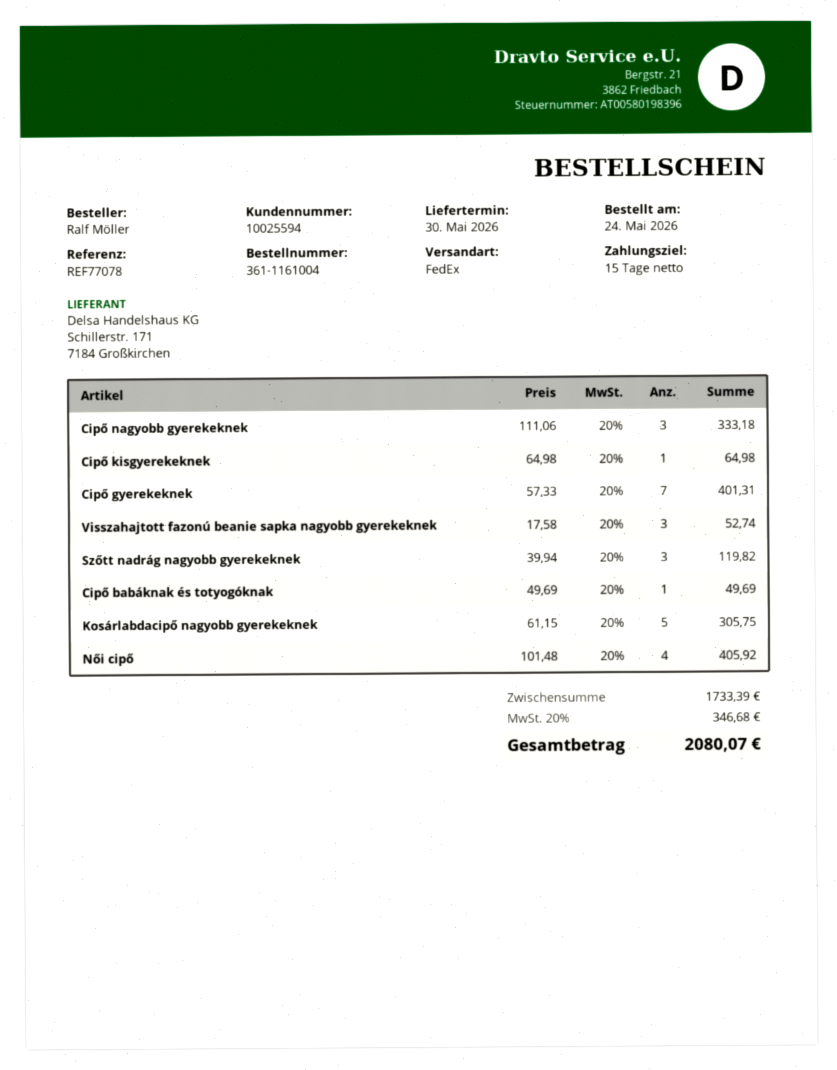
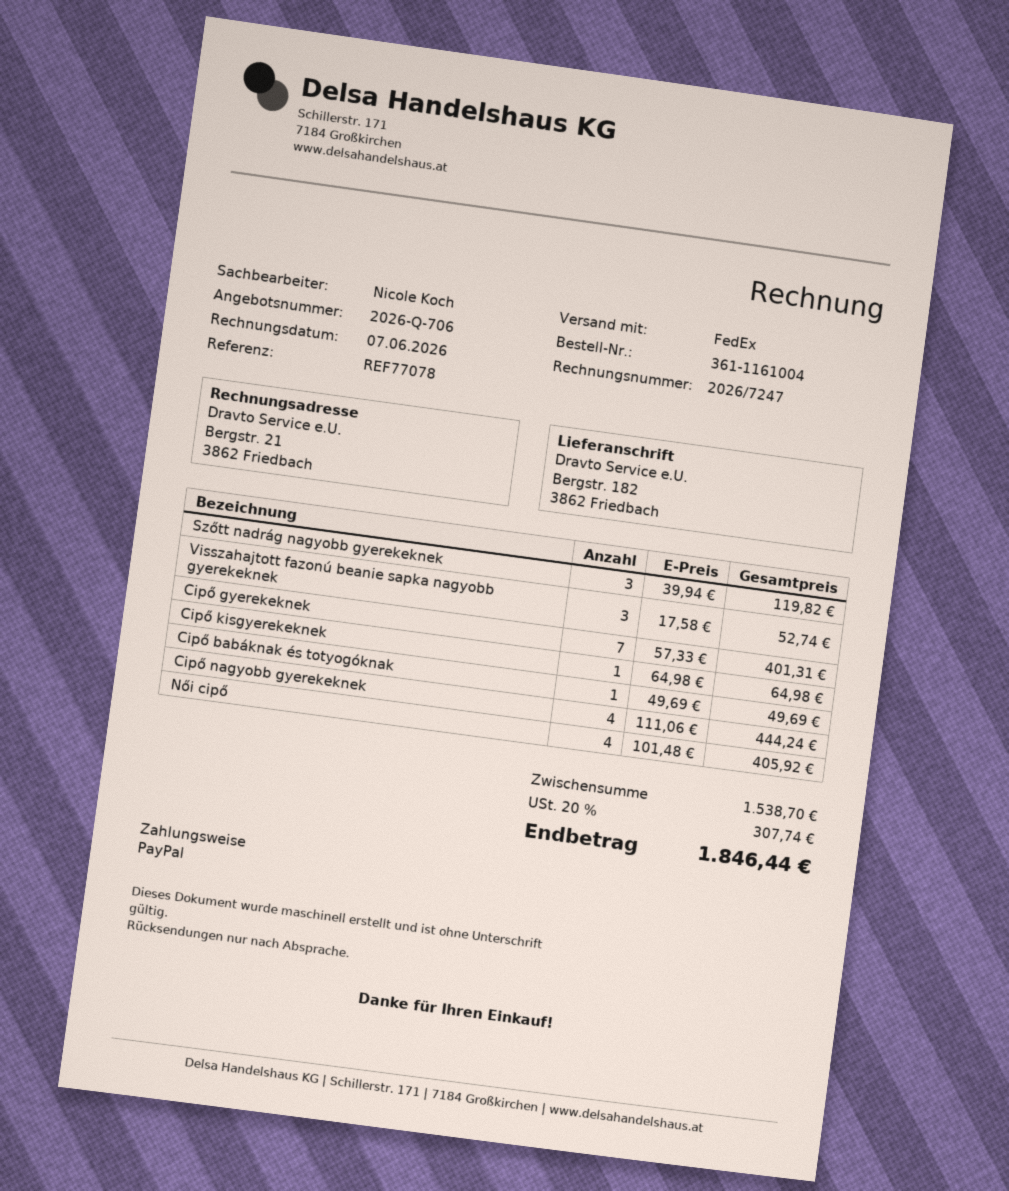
Cipő nagyobb gyerekeknek: 3 x 111.06 = 333.18 -> 4 x 111.06 = 444.24
Kosárlabdacipő nagyobb gyerekeknek: 5 x 61.15 = 305.75 -> none
subtotal: 1733.39 -> 1538.70
tax: 20% = 346.68 -> 20% = 307.74
total: 2080.07 -> 1846.44

